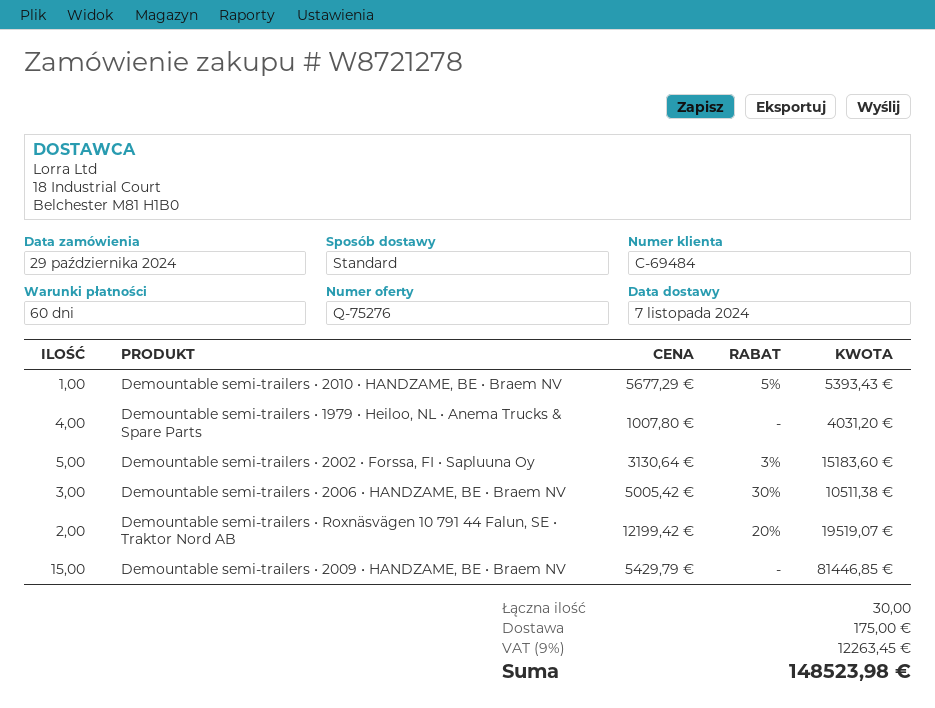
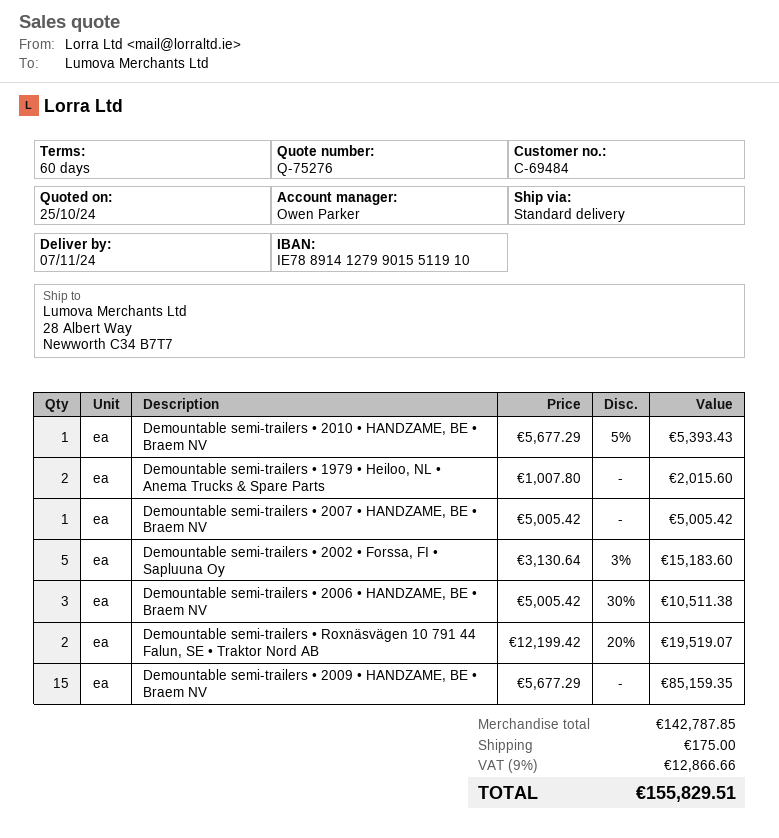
Demountable semi-trailers • 1979 • Heiloo, NL • Anema Trucks & Spare Parts: 4 x 1007.80 = 4031.20 -> 2 x 1007.80 = 2015.60
Demountable semi-trailers • 2009 • HANDZAME, BE • Braem NV: 15 x 5429.79 = 81446.85 -> 15 x 5677.29 = 85159.35
Demountable semi-trailers • 2007 • HANDZAME, BE • Braem NV: none -> 1 x 5005.42 = 5005.42
tax: 9% = 12263.45 -> 9% = 12866.66
total: 148523.98 -> 155829.51

